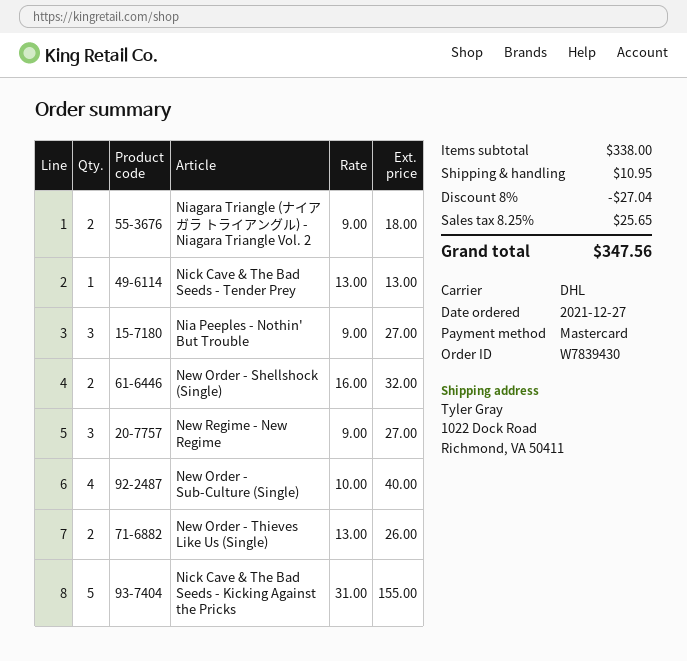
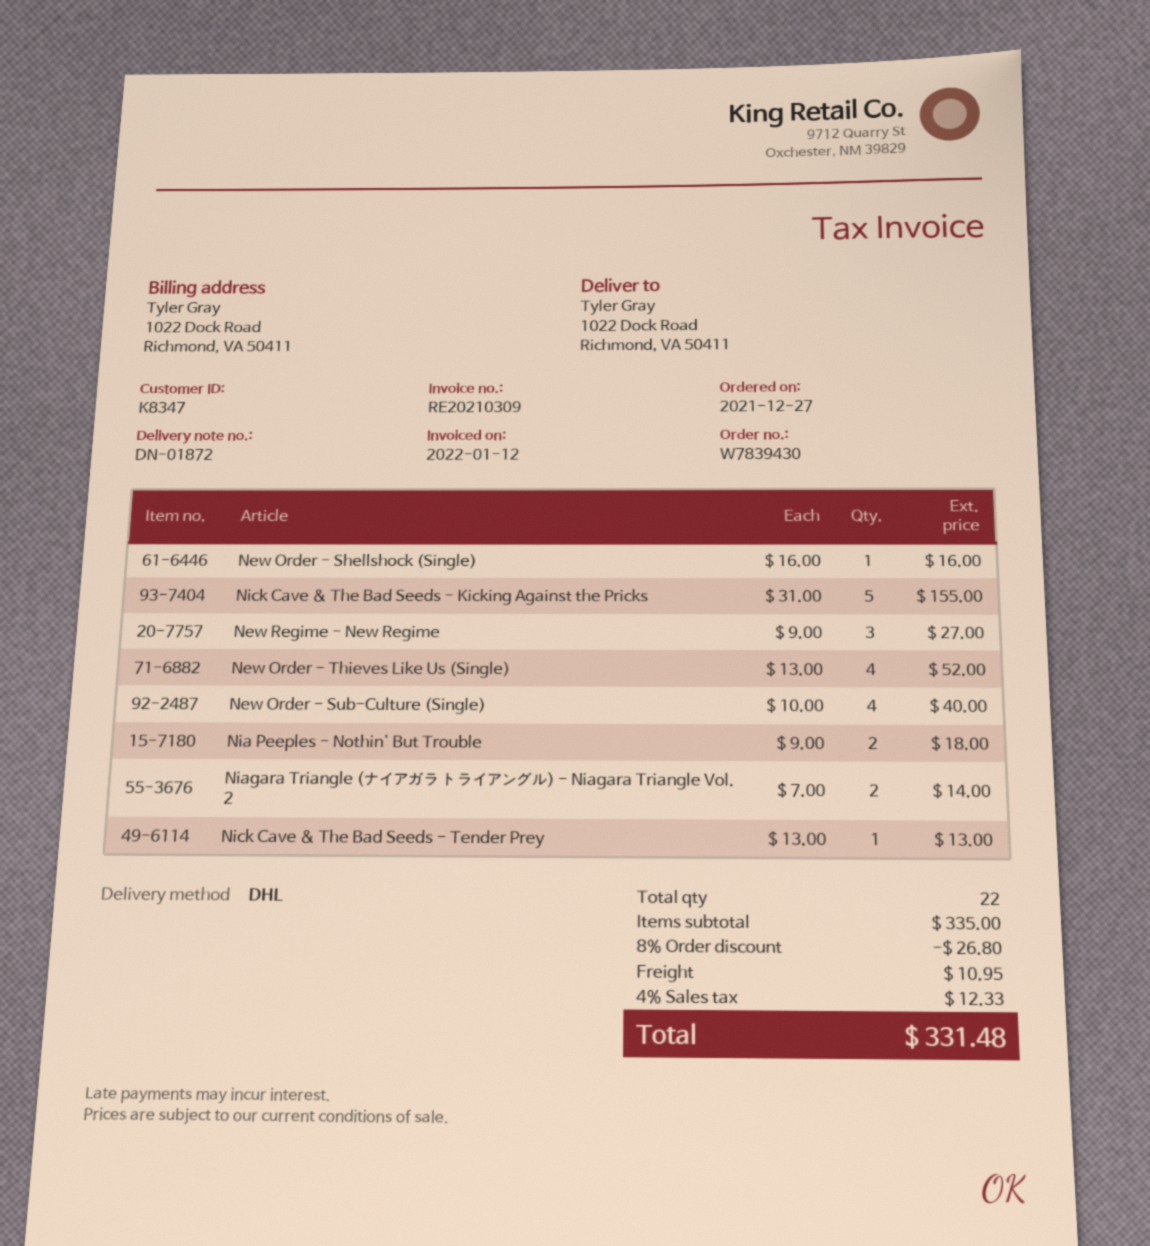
Niagara Triangle (ナイアガラ トライアングル) - Niagara Triangle Vol. 2: 2 x 9.00 = 18.00 -> 2 x 7.00 = 14.00
Nia Peeples - Nothin' But Trouble: 3 x 9.00 = 27.00 -> 2 x 9.00 = 18.00
New Order - Shellshock (Single): 2 x 16.00 = 32.00 -> 1 x 16.00 = 16.00
New Order - Thieves Like Us (Single): 2 x 13.00 = 26.00 -> 4 x 13.00 = 52.00
subtotal: 338.00 -> 335.00
discount: 8% = 27.04 -> 8% = 26.80
tax: 8.25% = 25.65 -> 4% = 12.33
total: 347.56 -> 331.48

